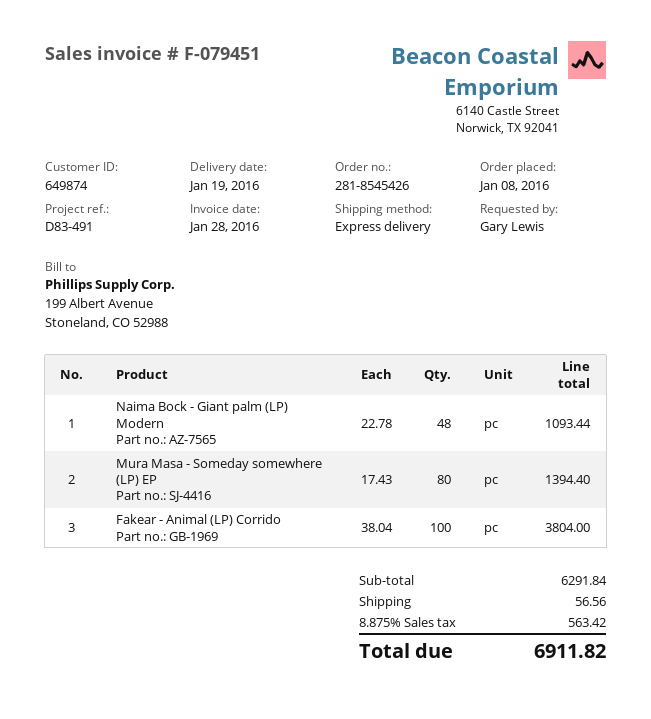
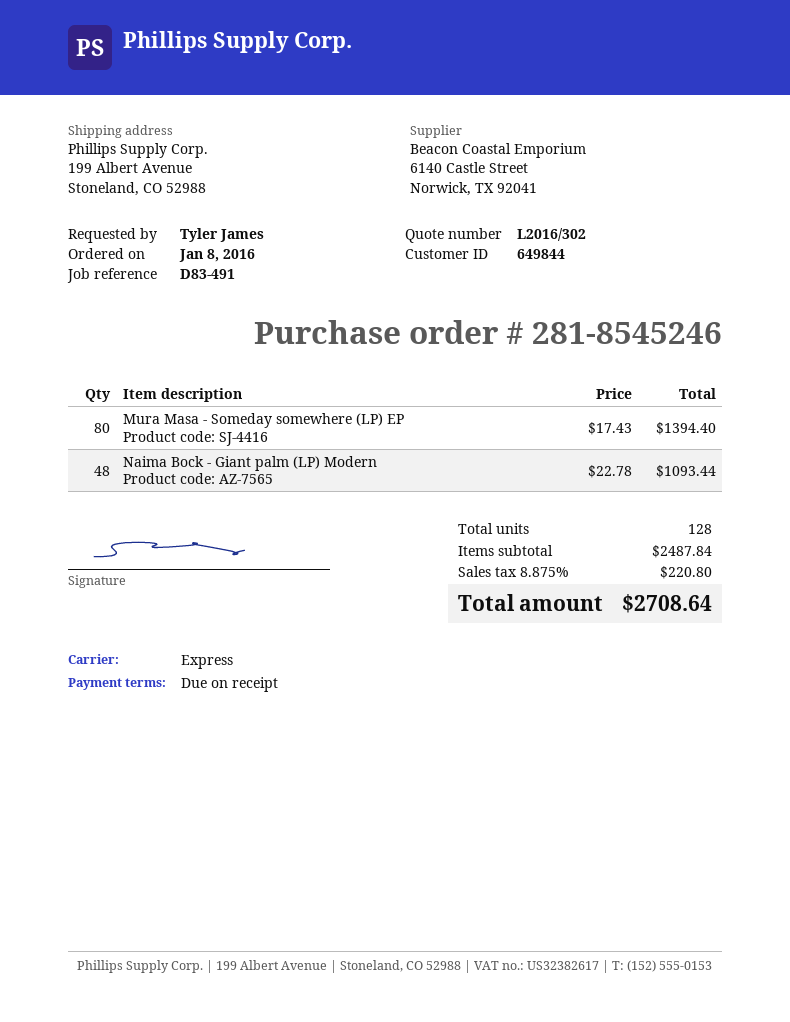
order number: 281-8545426 -> 281-8545246
customer number: 649874 -> 649844
ordered by: Gary Lewis -> Tyler James
Fakear - Animal (LP) Corrido: 100 x 38.04 = 3804.00 -> none
subtotal: 6291.84 -> 2487.84
shipping: 56.56 -> none
tax: 8.875% = 563.42 -> 8.875% = 220.80
total: 6911.82 -> 2708.64

